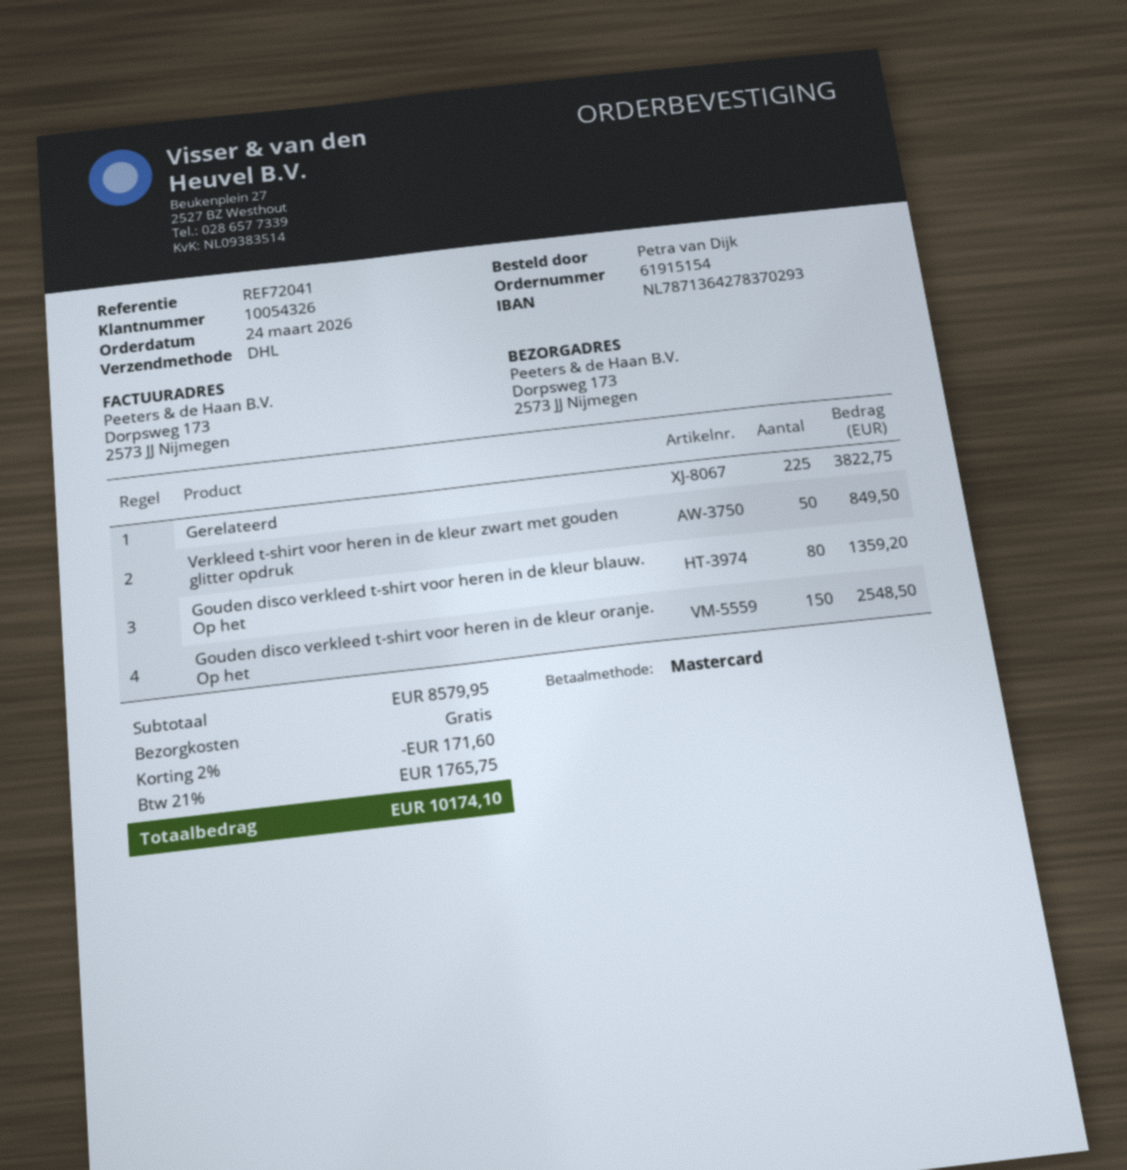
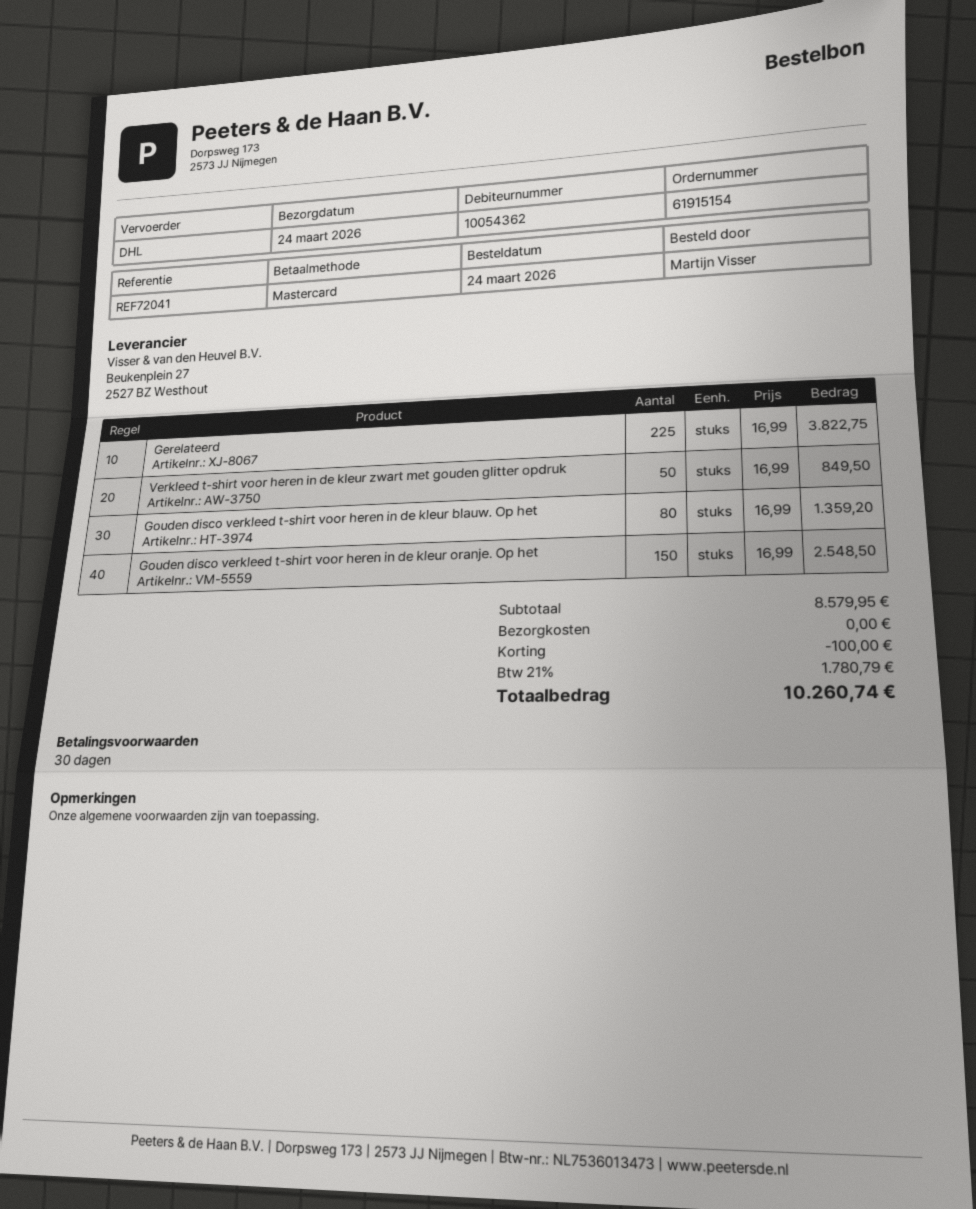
customer number: 10054326 -> 10054362
ordered by: Petra van Dijk -> Martijn Visser
discount: 171.60 -> 100.00
tax: 21% = 1765.75 -> 21% = 1780.79
total: 10174.10 -> 10260.74

